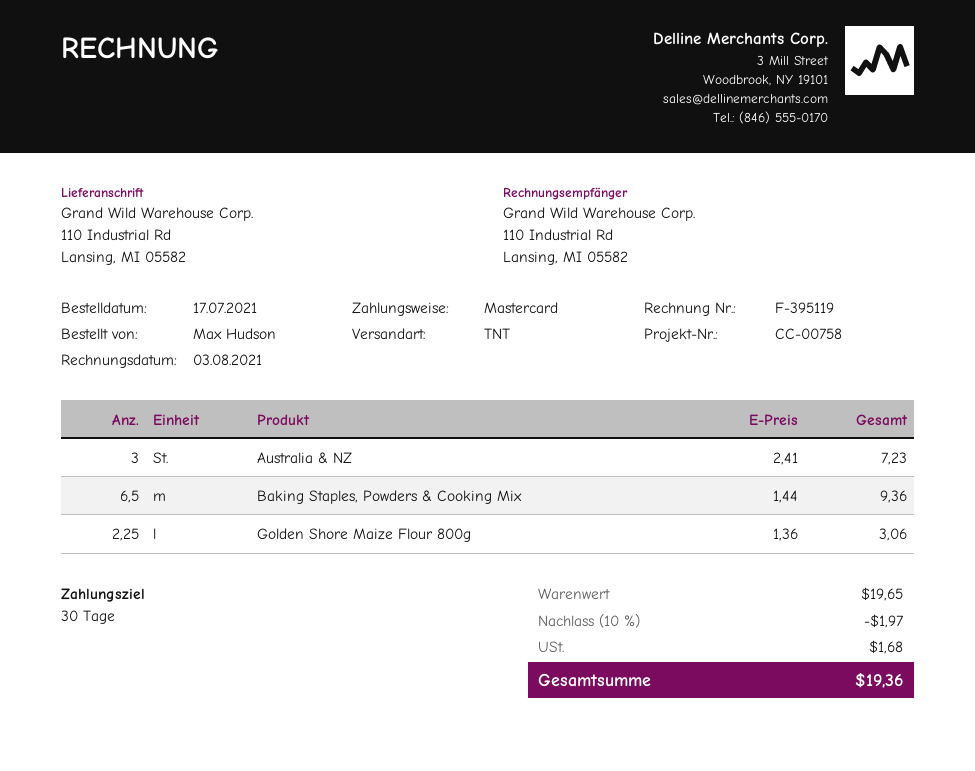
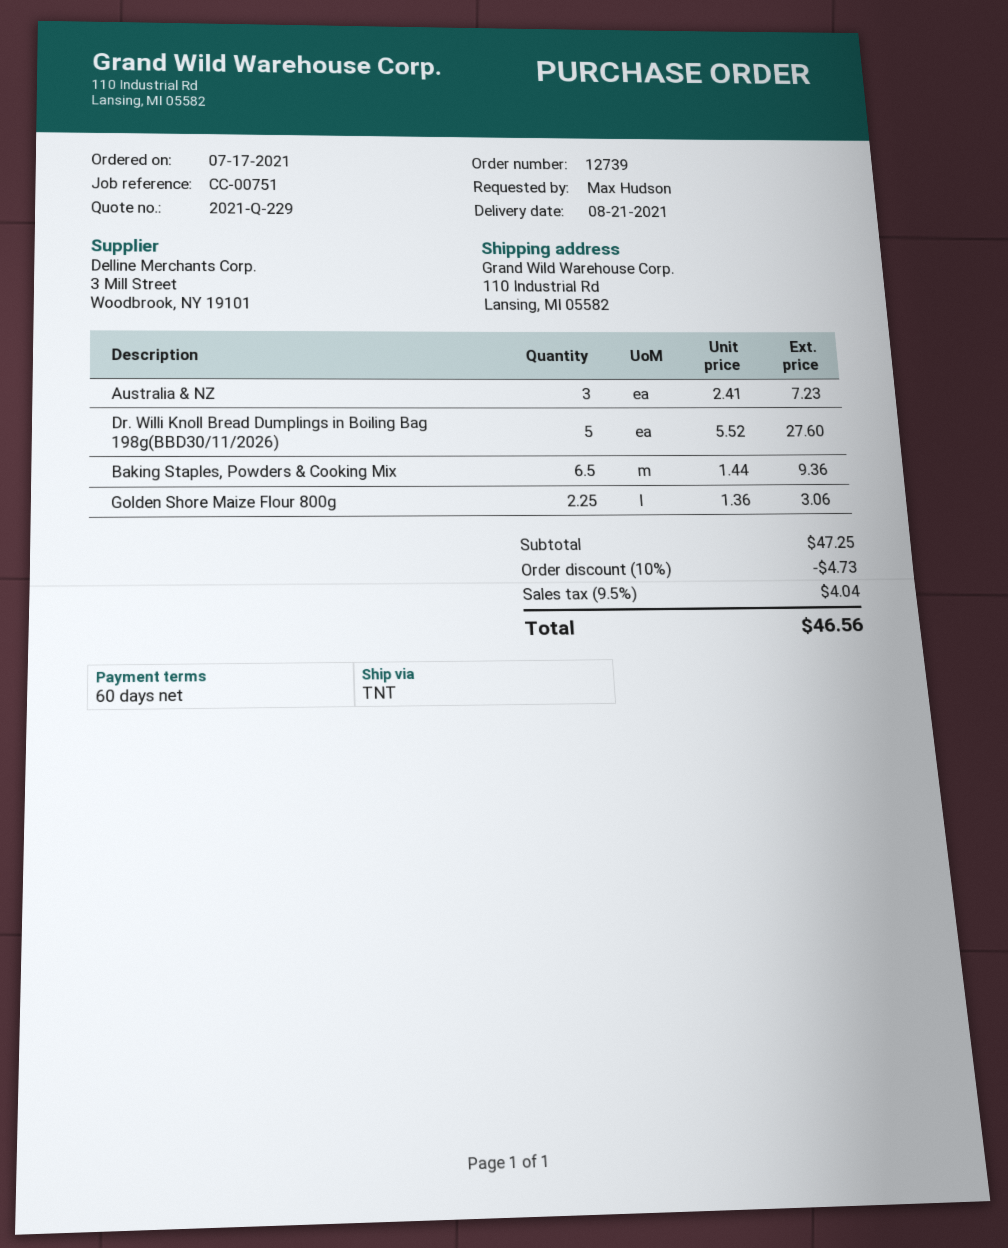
payment terms: 30 days -> 60 days
reference: CC-00758 -> CC-00751
Dr. Willi Knoll Bread Dumplings in Boiling Bag 198g(BBD30/11/2026): none -> 5 x 5.52 = 27.60
subtotal: 19.65 -> 47.25
discount: 10% = 1.97 -> 10% = 4.73
tax: 1.68 -> 4.04
total: 19.36 -> 46.56

